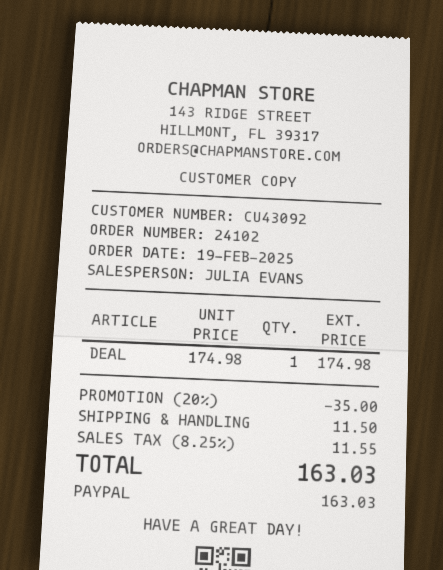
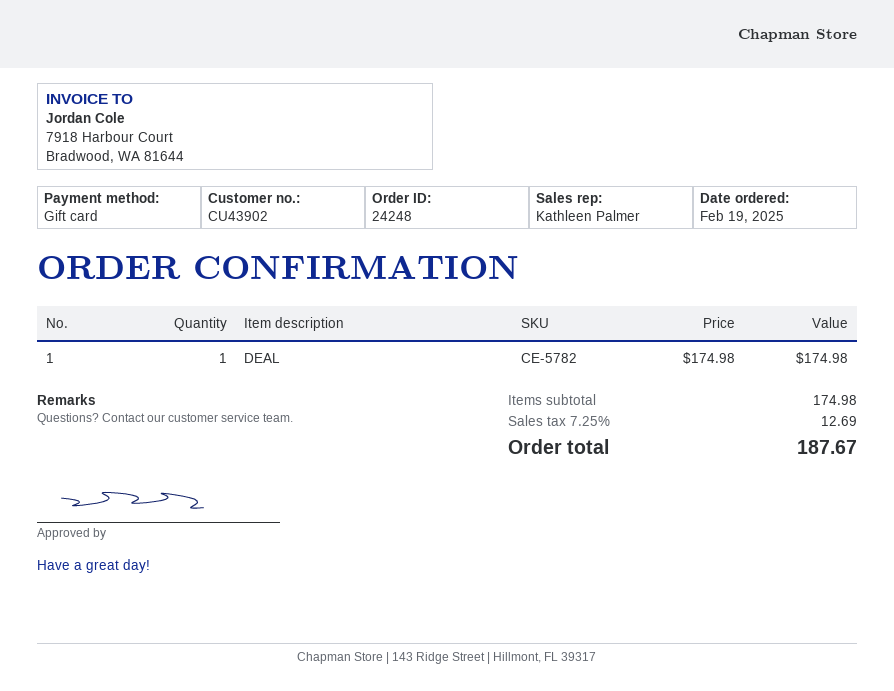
order number: 24102 -> 24248
customer number: CU43092 -> CU43902
sales rep: JULIA EVANS -> Kathleen Palmer
payment method: PayPal -> gift card
discount: 20% = 35.00 -> none
shipping: 11.50 -> none
tax: 8.25% = 11.55 -> 7.25% = 12.69
total: 163.03 -> 187.67

